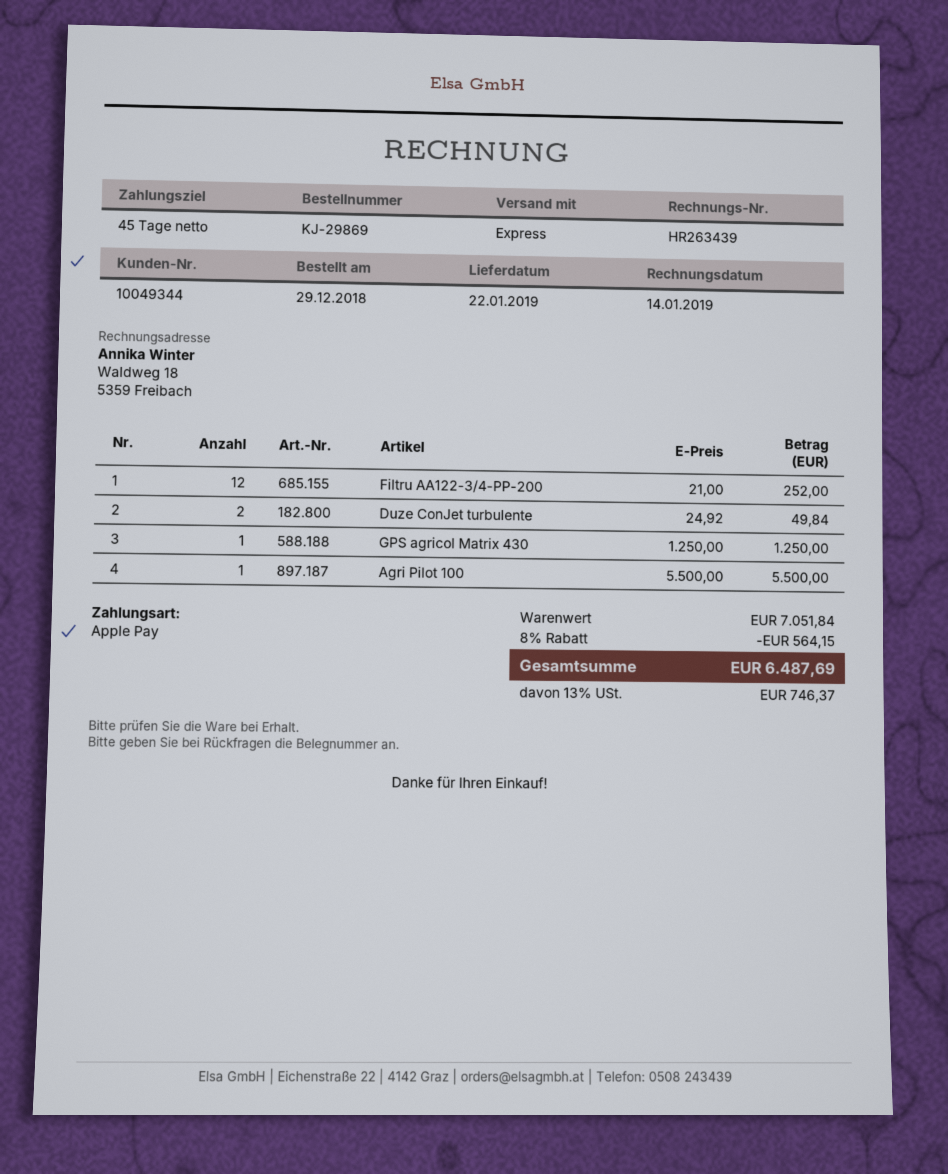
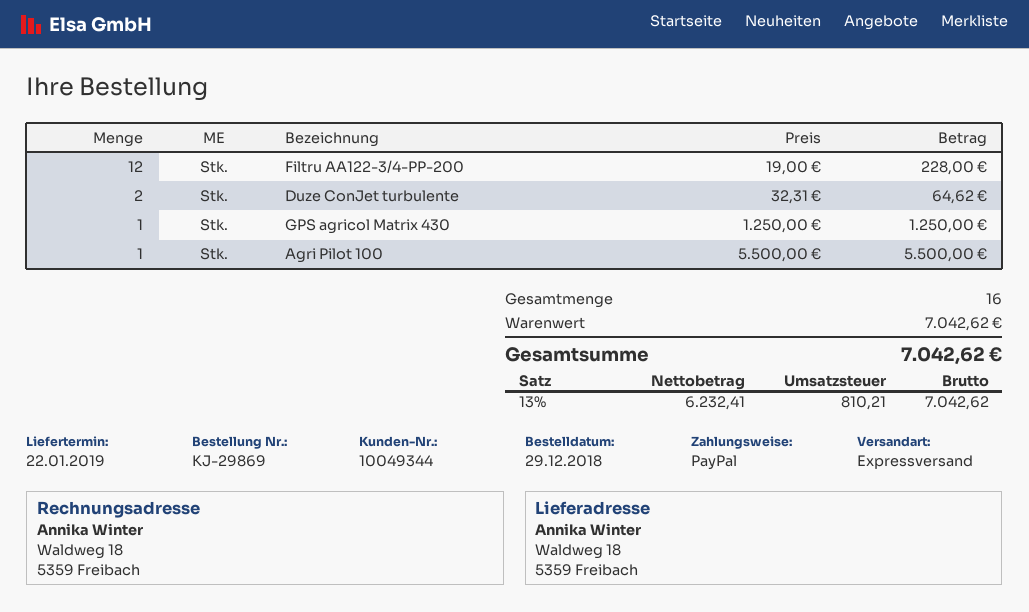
payment method: Apple Pay -> PayPal
Filtru AA122-3/4-PP-200: 12 x 21.00 = 252.00 -> 12 x 19.00 = 228.00
Duze ConJet turbulente: 2 x 24.92 = 49.84 -> 2 x 32.31 = 64.62
subtotal: 7051.84 -> 7042.62
discount: 8% = 564.15 -> none
tax: 13% = 746.37 -> 13% = 810.21
total: 6487.69 -> 7042.62

